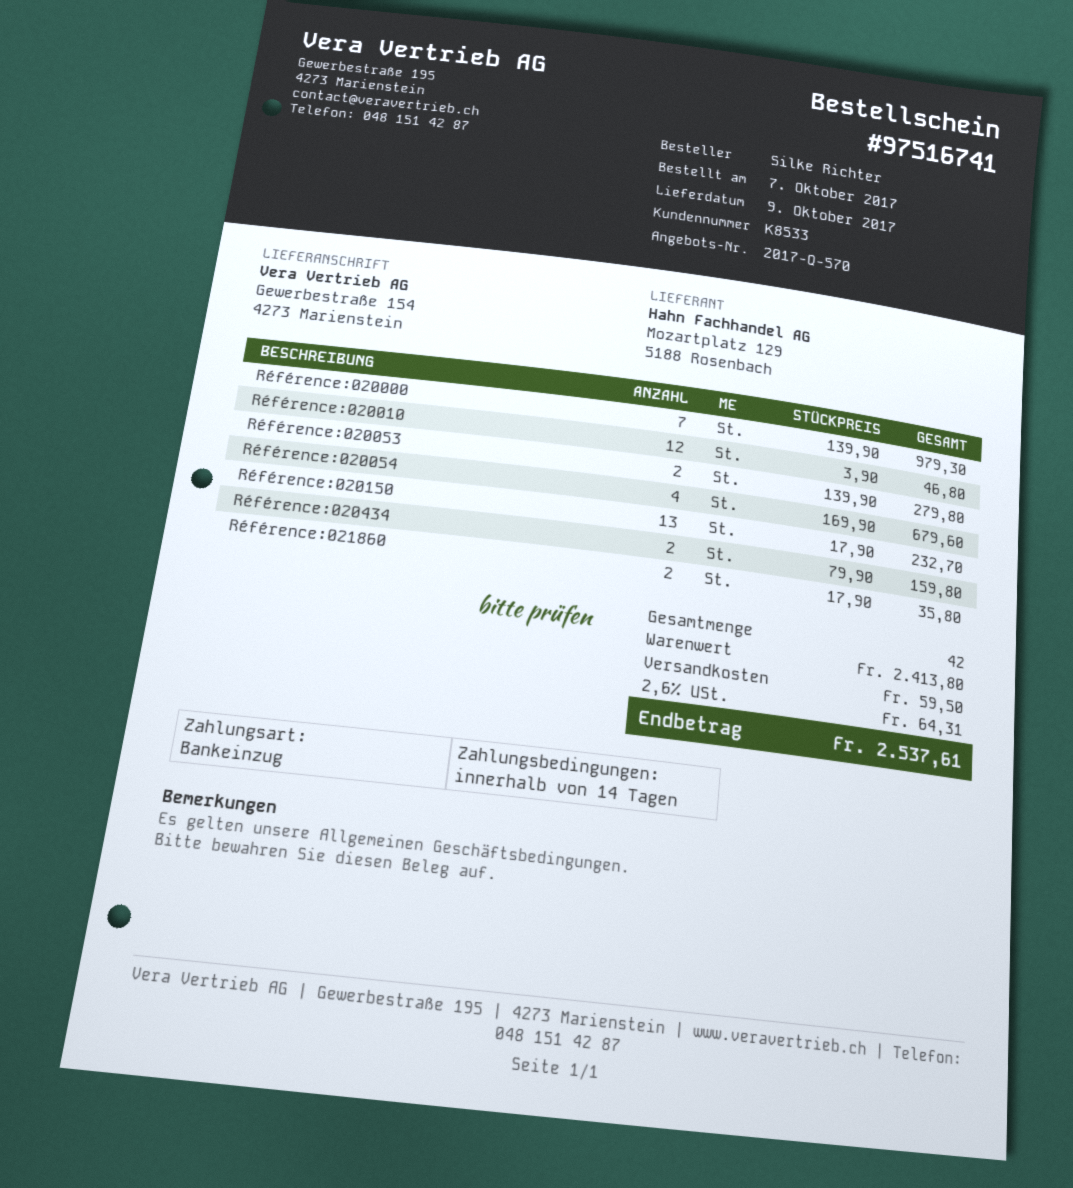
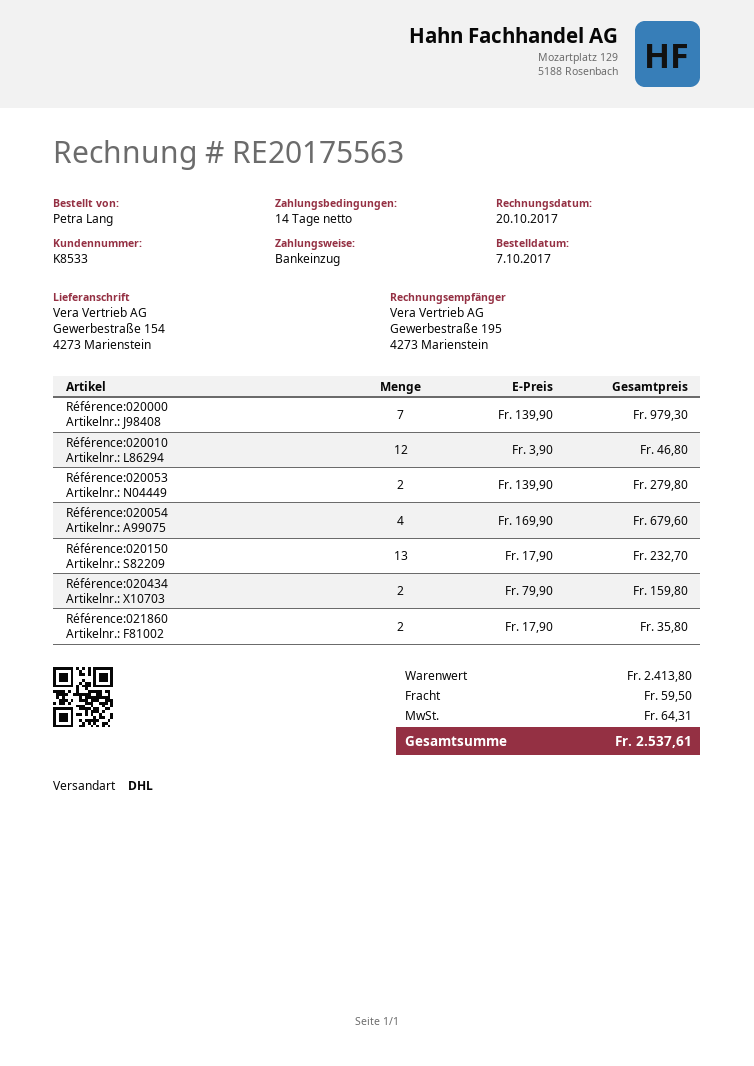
ordered by: Silke Richter -> Petra Lang

